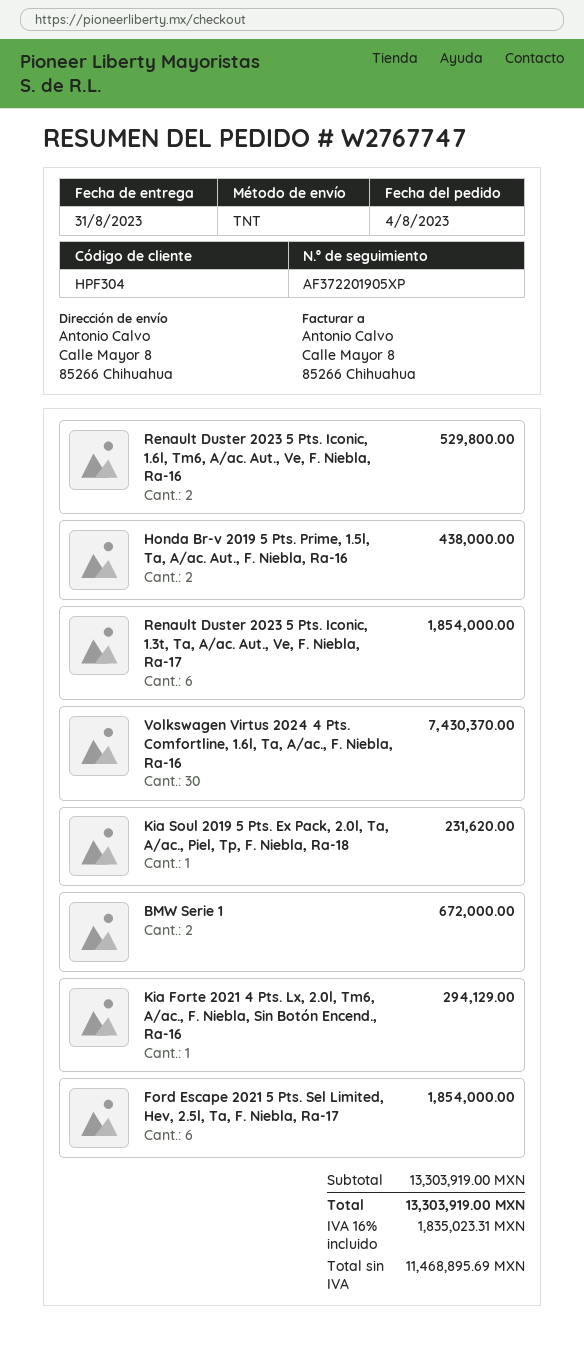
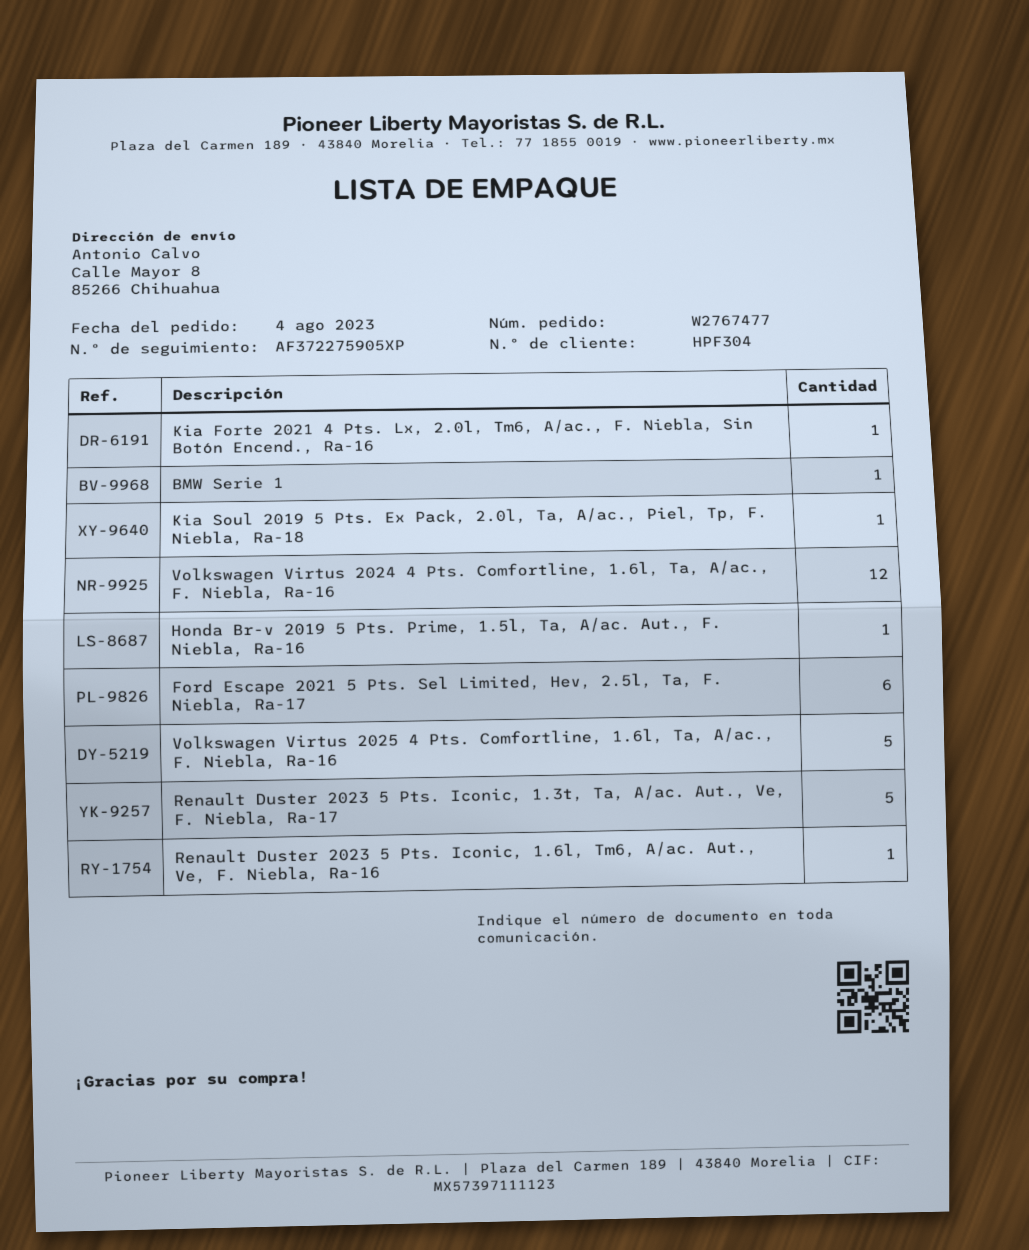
order number: W2767747 -> W2767477
tracking number: AF372201905XP -> AF372275905XP
Renault Duster 2023 5 Pts. Iconic, 1.6l, Tm6, A/ac. Aut., Ve, F. Niebla, Ra-16: 2 -> 1
Honda Br-v 2019 5 Pts. Prime, 1.5l, Ta, A/ac. Aut., F. Niebla, Ra-16: 2 -> 1
Renault Duster 2023 5 Pts. Iconic, 1.3t, Ta, A/ac. Aut., Ve, F. Niebla, Ra-17: 6 -> 5
Volkswagen Virtus 2024 4 Pts. Comfortline, 1.6l, Ta, A/ac., F. Niebla, Ra-16: 30 -> 12
BMW Serie 1: 2 -> 1
Volkswagen Virtus 2025 4 Pts. Comfortline, 1.6l, Ta, A/ac., F. Niebla, Ra-16: none -> 5

